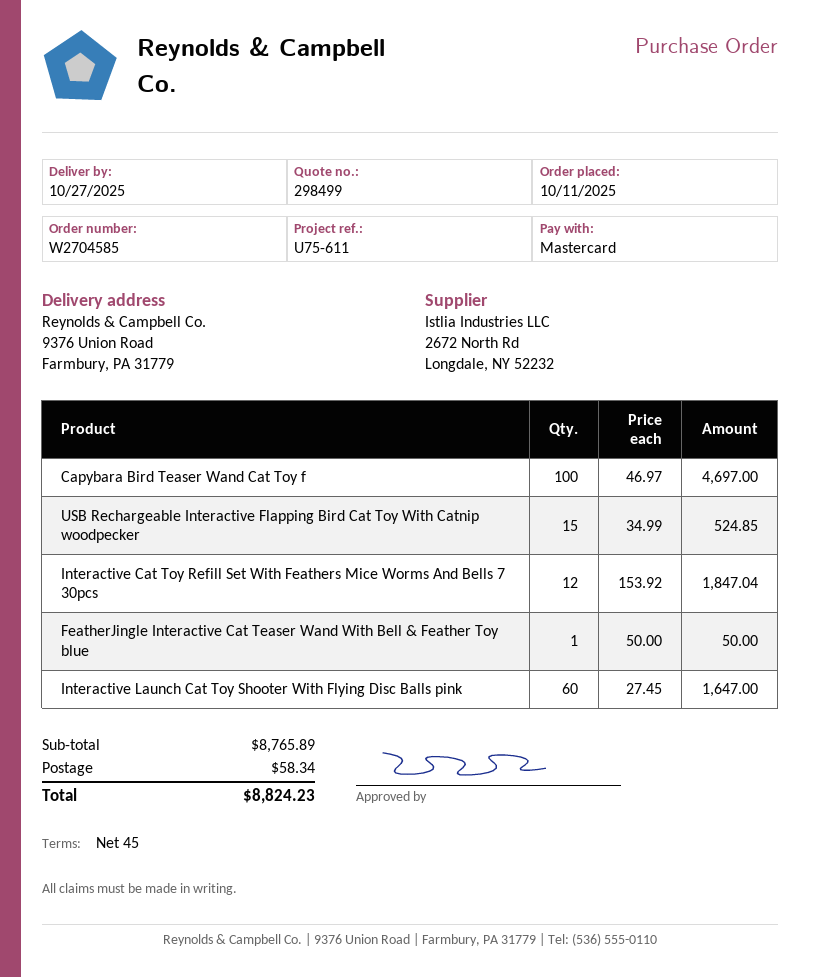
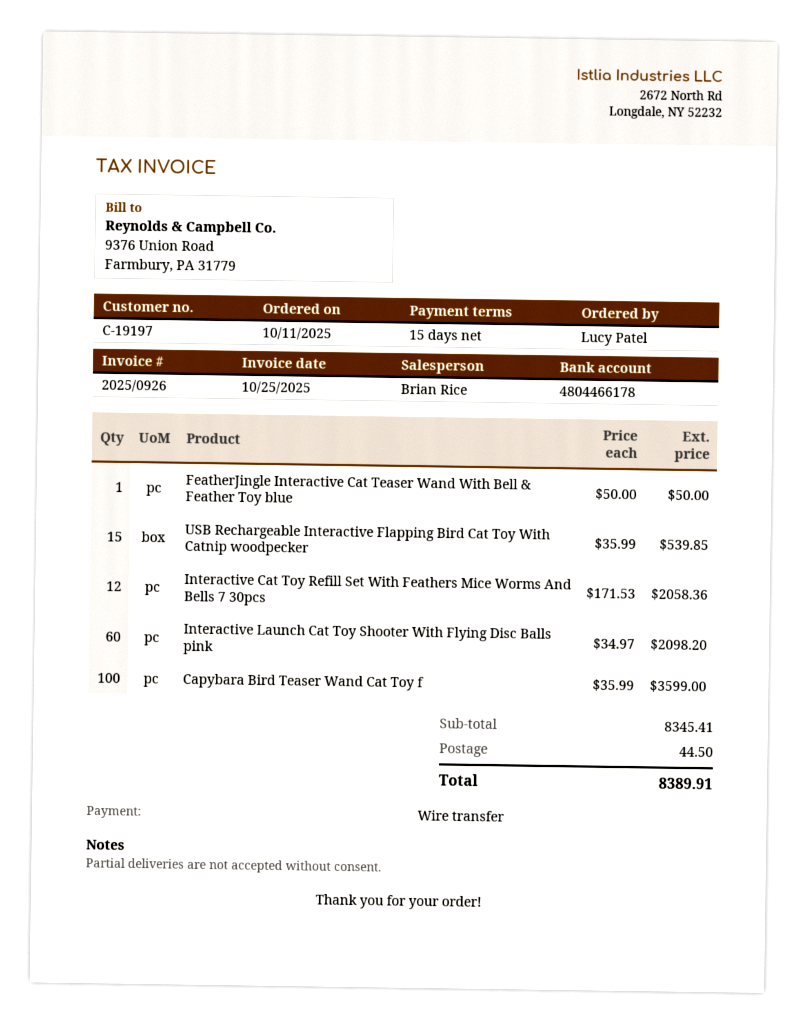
payment terms: 45 days -> 15 days
payment method: Mastercard -> bank transfer
Capybara Bird Teaser Wand Cat Toy f: 100 x 46.97 = 4697.00 -> 100 x 35.99 = 3599.00
USB Rechargeable Interactive Flapping Bird Cat Toy With Catnip woodpecker: 15 x 34.99 = 524.85 -> 15 x 35.99 = 539.85
Interactive Cat Toy Refill Set With Feathers Mice Worms And Bells 7 30pcs: 12 x 153.92 = 1847.04 -> 12 x 171.53 = 2058.36
Interactive Launch Cat Toy Shooter With Flying Disc Balls pink: 60 x 27.45 = 1647.00 -> 60 x 34.97 = 2098.20
subtotal: 8765.89 -> 8345.41
shipping: 58.34 -> 44.50
total: 8824.23 -> 8389.91

